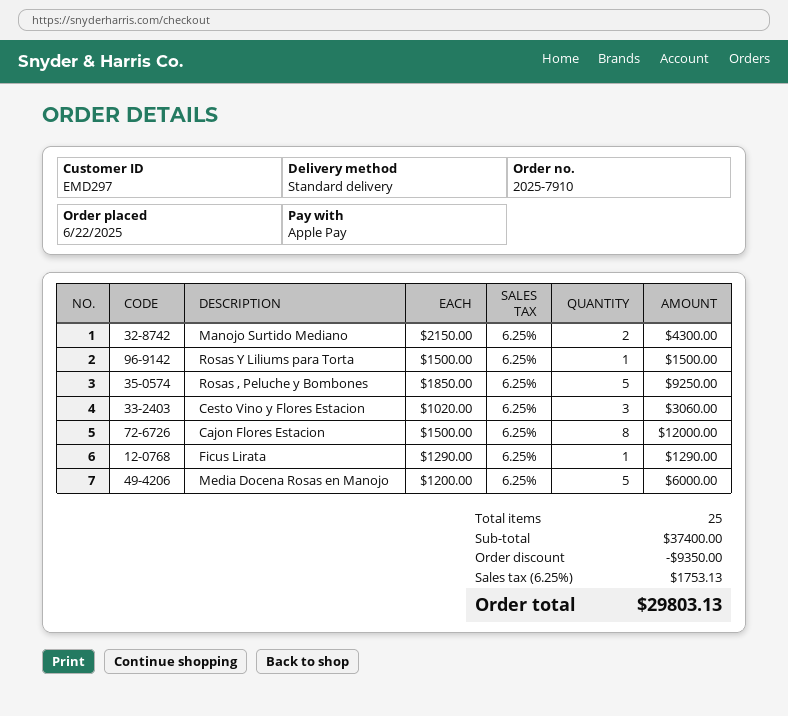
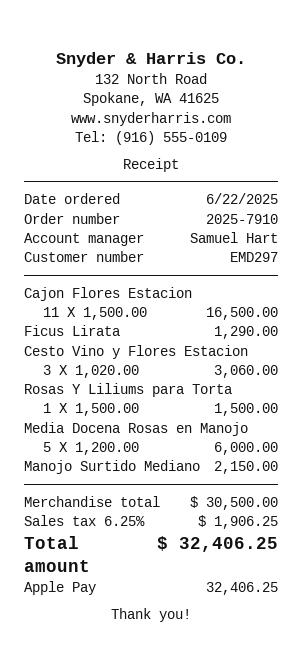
Manojo Surtido Mediano: 2 x 2150.00 = 4300.00 -> 1 x 2150.00 = 2150.00
Rosas , Peluche y Bombones: 5 x 1850.00 = 9250.00 -> none
Cajon Flores Estacion: 8 x 1500.00 = 12000.00 -> 11 x 1500.00 = 16500.00
subtotal: 37400.00 -> 30500.00
discount: 9350.00 -> none
tax: 6.25% = 1753.13 -> 6.25% = 1906.25
total: 29803.13 -> 32406.25

